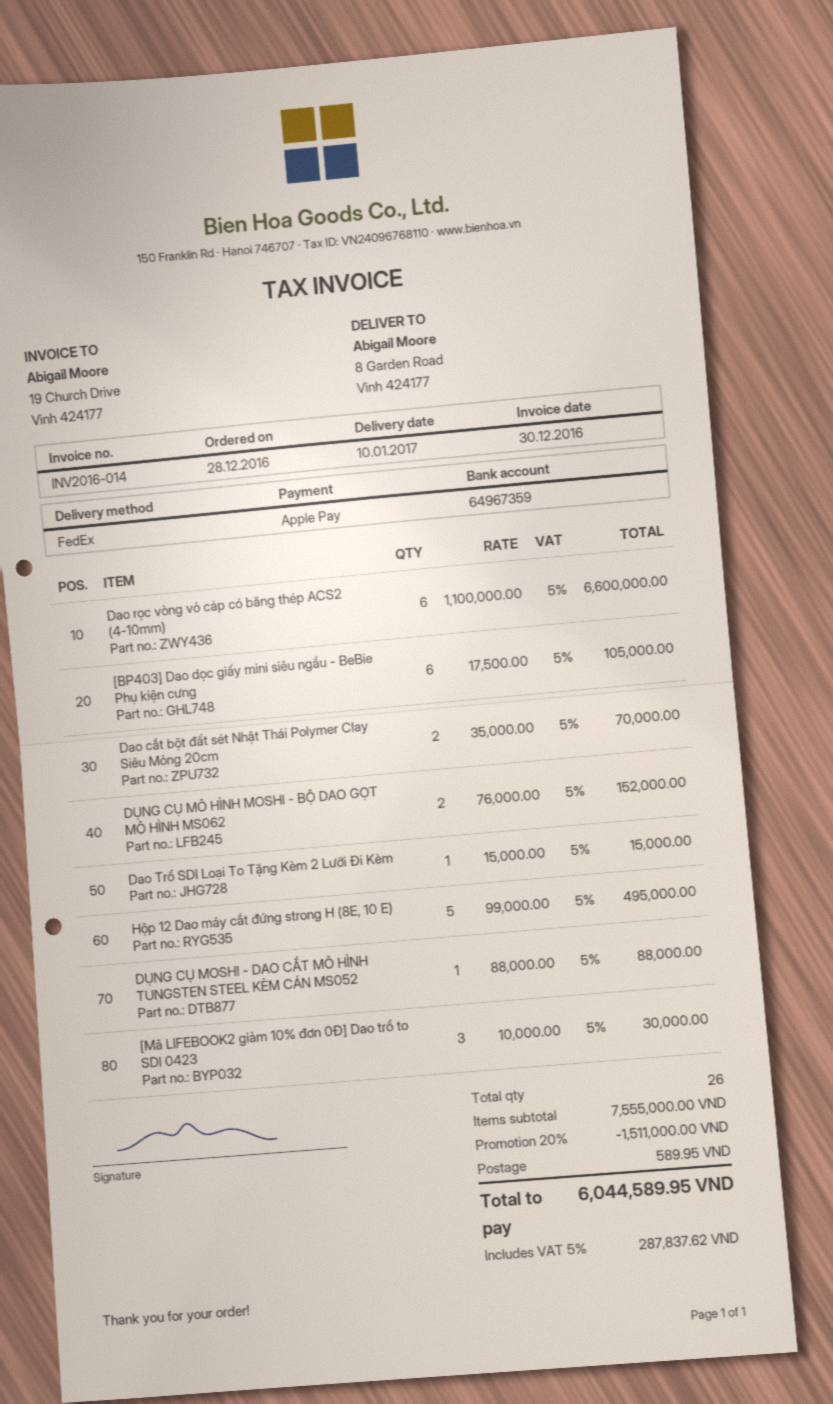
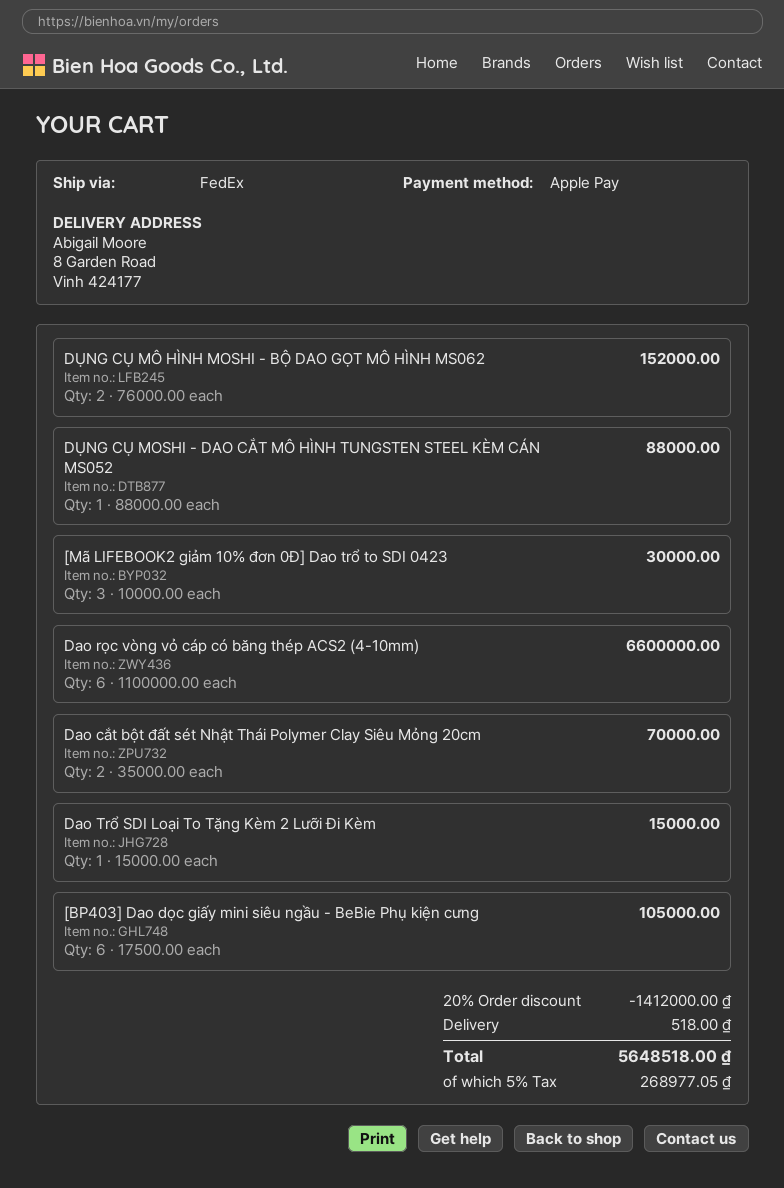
Hộp 12 Dao máy cắt đứng strong H (8E, 10 E): 5 x 99000.00 = 495000.00 -> none
discount: 20% = 1511000.00 -> 20% = 1412000.00
shipping: 589.95 -> 518.00
tax: 5% = 287837.62 -> 5% = 268977.05
total: 6044589.95 -> 5648518.00

